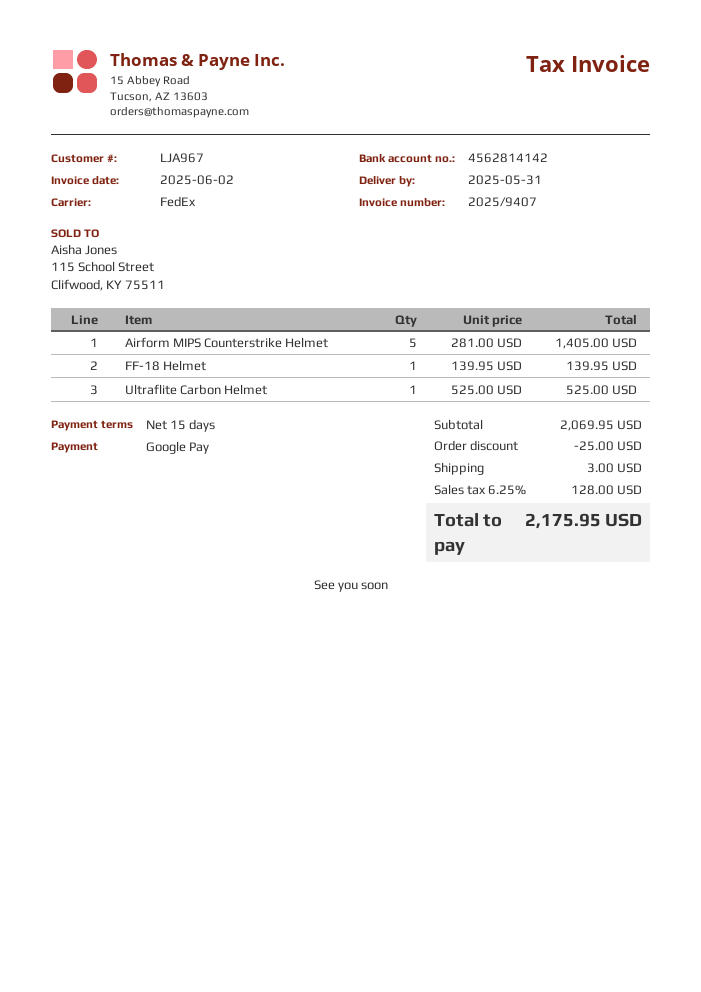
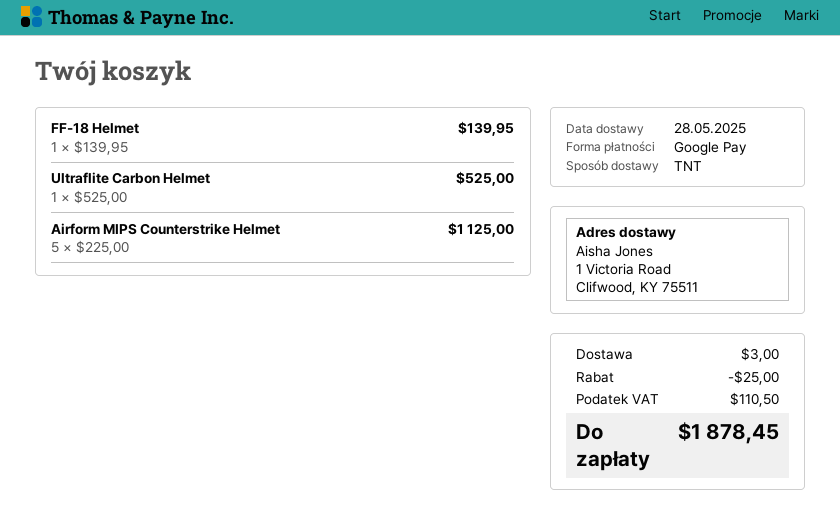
delivery date: 2025-05-31 -> 2025-05-28
shipping method: FedEx -> TNT
Airform MIPS Counterstrike Helmet: 5 x 281.00 = 1405.00 -> 5 x 225.00 = 1125.00
tax: 128.00 -> 110.50
total: 2175.95 -> 1878.45

